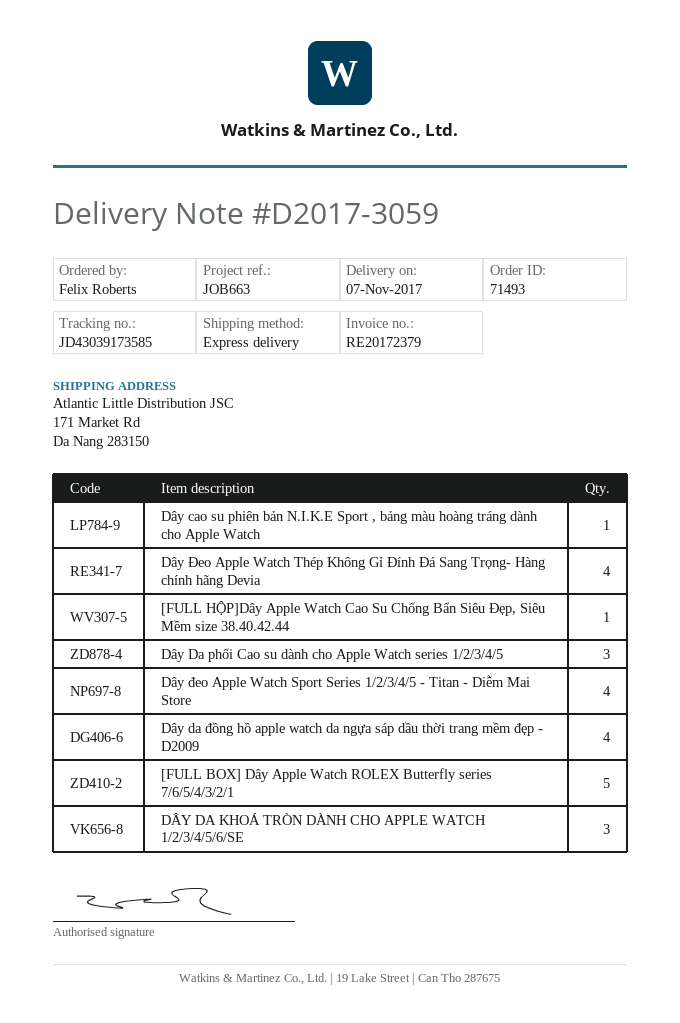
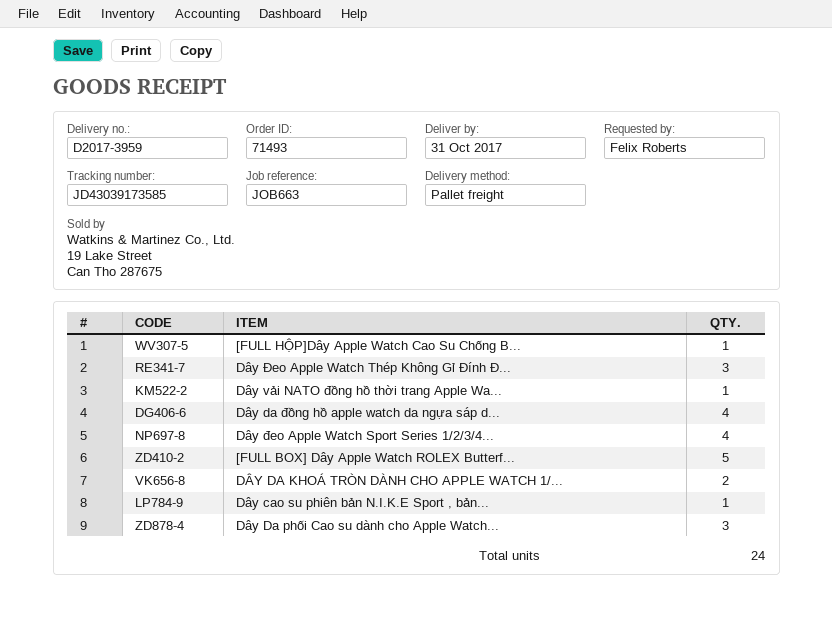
delivery note number: D2017-3059 -> D2017-3959
delivery date: 2017-11-07 -> 2017-10-31
shipping method: express -> pallet freight
Dây Đeo Apple Watch Thép Không Gỉ Đính Đá Sang Trọng- Hàng chính hãng Devia: 4 -> 3
DÂY DA KHOÁ TRÒN DÀNH CHO APPLE WATCH 1/2/3/4/5/6/SE: 3 -> 2
Dây vải NATO đồng hồ thời trang Apple Wa...: none -> 1

